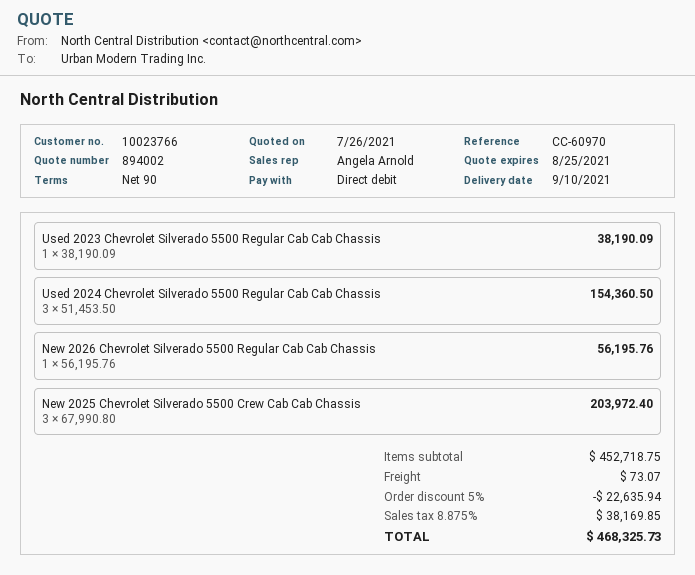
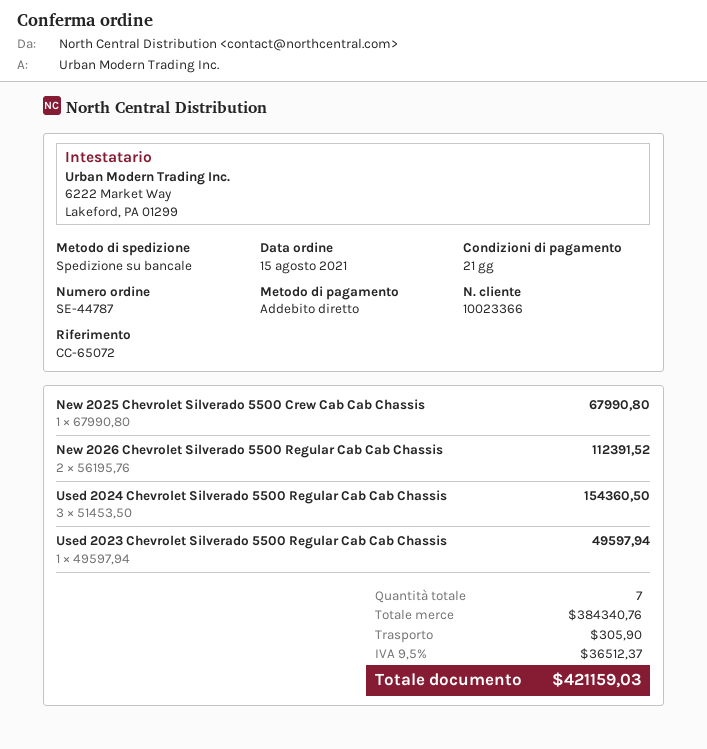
payment terms: 90 days -> 21 days
customer number: 10023766 -> 10023366
reference: CC-60970 -> CC-65072
Used 2023 Chevrolet Silverado 5500 Regular Cab Cab Chassis: 1 x 38190.09 = 38190.09 -> 1 x 49597.94 = 49597.94
New 2026 Chevrolet Silverado 5500 Regular Cab Cab Chassis: 1 x 56195.76 = 56195.76 -> 2 x 56195.76 = 112391.52
New 2025 Chevrolet Silverado 5500 Crew Cab Cab Chassis: 3 x 67990.80 = 203972.40 -> 1 x 67990.80 = 67990.80
subtotal: 452718.75 -> 384340.76
discount: 5% = 22635.94 -> none
shipping: 73.07 -> 305.90
tax: 8.875% = 38169.85 -> 9.5% = 36512.37
total: 468325.73 -> 421159.03

